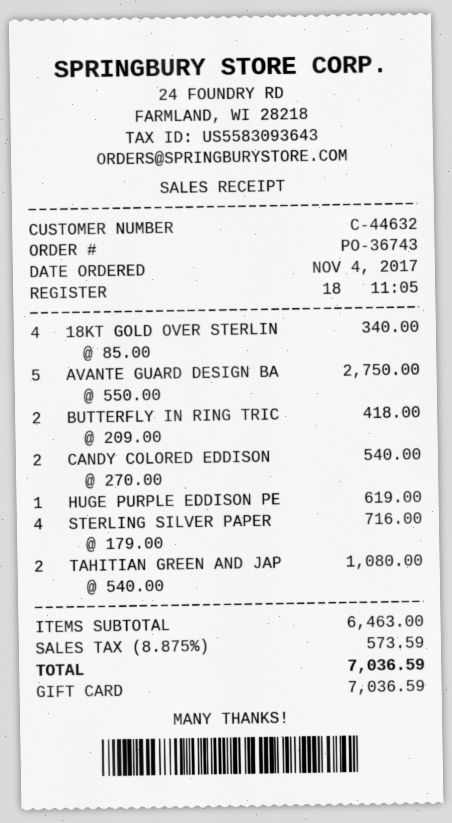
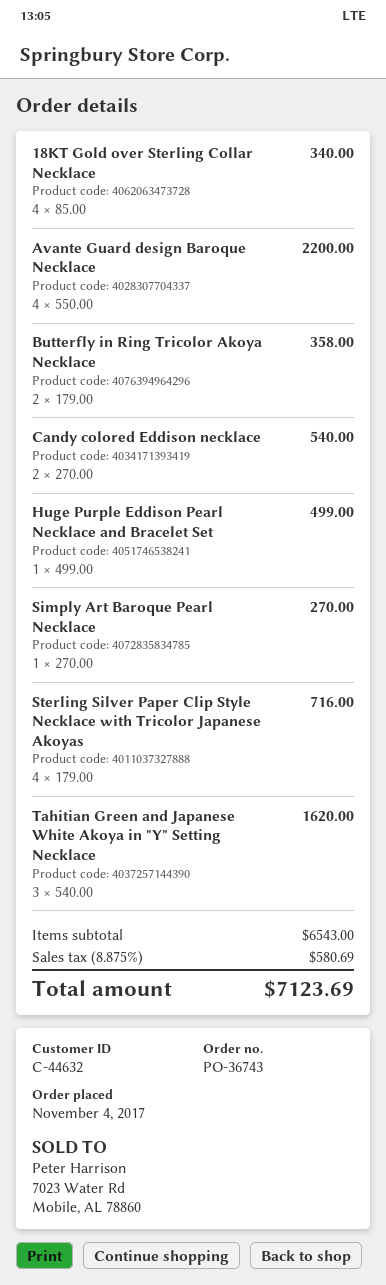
AVANTE GUARD DESIGN BA: 5 x 550.00 = 2750.00 -> 4 x 550.00 = 2200.00
BUTTERFLY IN RING TRIC: 2 x 209.00 = 418.00 -> 2 x 179.00 = 358.00
HUGE PURPLE EDDISON PE: 1 x 619.00 = 619.00 -> 1 x 499.00 = 499.00
TAHITIAN GREEN AND JAP: 2 x 540.00 = 1080.00 -> 3 x 540.00 = 1620.00
Simply Art Baroque Pearl Necklace: none -> 1 x 270.00 = 270.00
subtotal: 6463.00 -> 6543.00
tax: 8.875% = 573.59 -> 8.875% = 580.69
total: 7036.59 -> 7123.69

